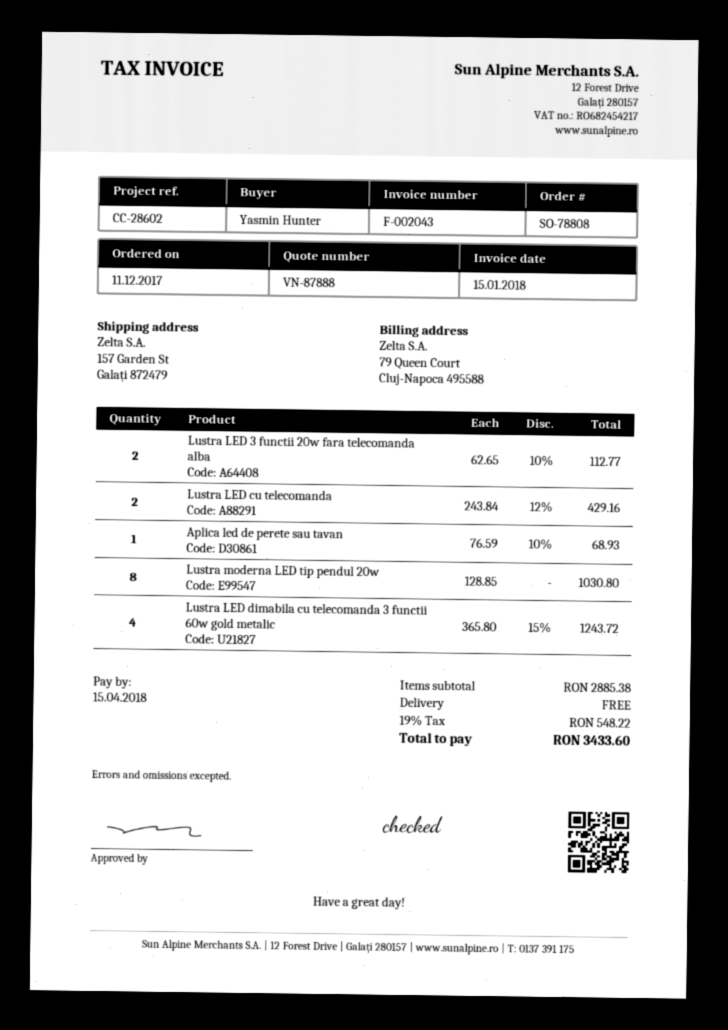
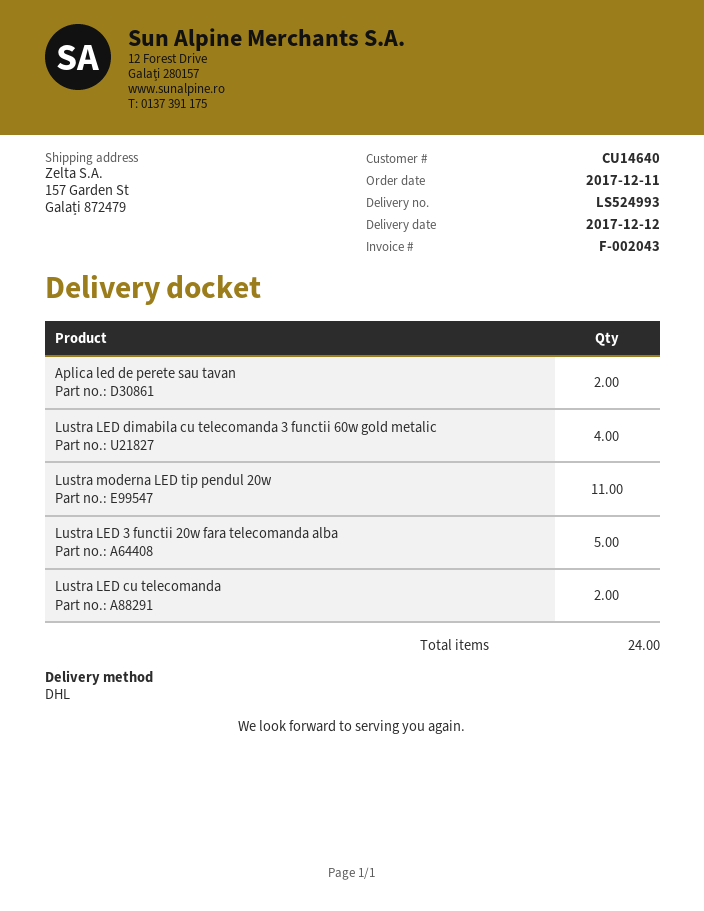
Lustra LED 3 functii 20w fara telecomanda alba: 2 -> 5
Aplica led de perete sau tavan: 1 -> 2
Lustra moderna LED tip pendul 20w: 8 -> 11

